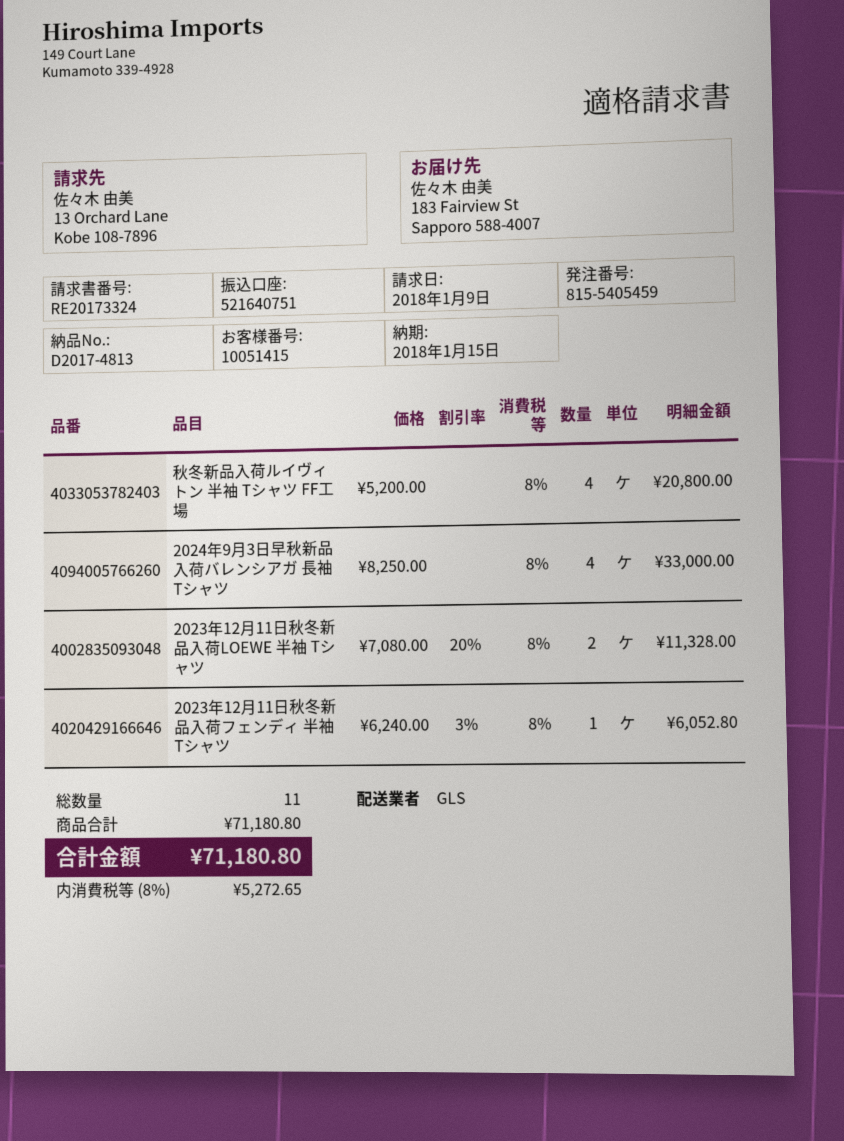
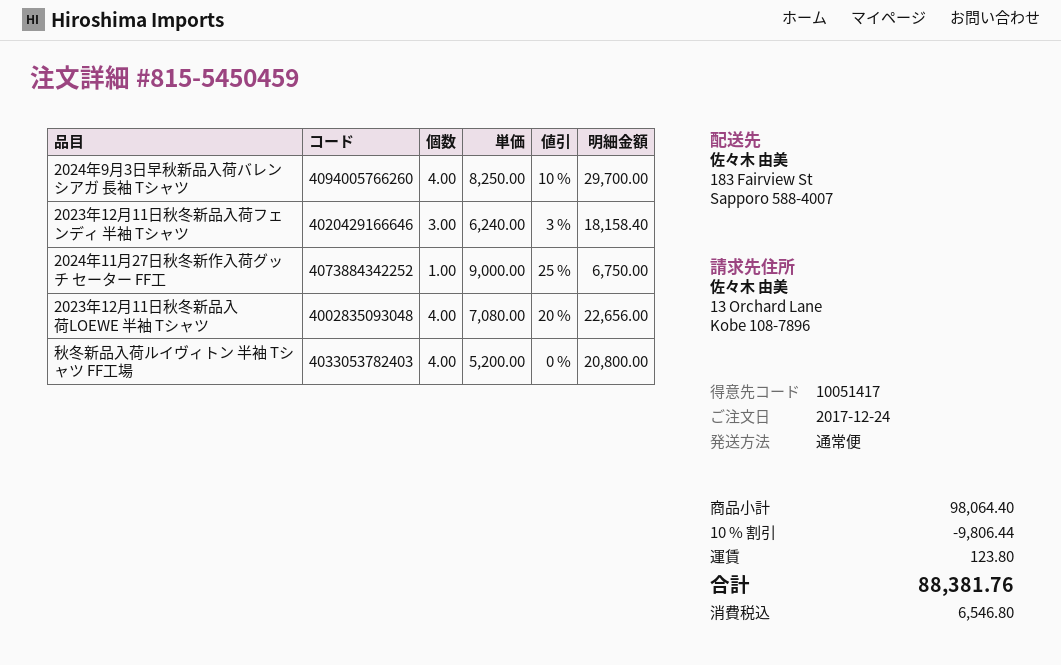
order number: 815-5405459 -> 815-5450459
customer number: 10051415 -> 10051417
shipping method: GLS -> standard
2024年9月3日早秋新品入荷バレンシアガ 長袖 Tシャツ: 4 x 8250.00 = 33000.00 -> 4 x 8250.00 - 10% = 29700.00
2023年12月11日秋冬新品入荷LOEWE 半袖 Tシャツ: 2 x 7080.00 - 20% = 11328.00 -> 4 x 7080.00 - 20% = 22656.00
2023年12月11日秋冬新品入荷フェンディ 半袖 Tシャツ: 1 x 6240.00 - 3% = 6052.80 -> 3 x 6240.00 - 3% = 18158.40
2024年11月27日秋冬新作入荷グッチ セーター FF工: none -> 1 x 9000.00 - 25% = 6750.00
subtotal: 71180.80 -> 98064.40
discount: none -> 10% = 9806.44
shipping: none -> 123.80
tax: 5272.65 -> 6546.80
total: 71180.80 -> 88381.76

